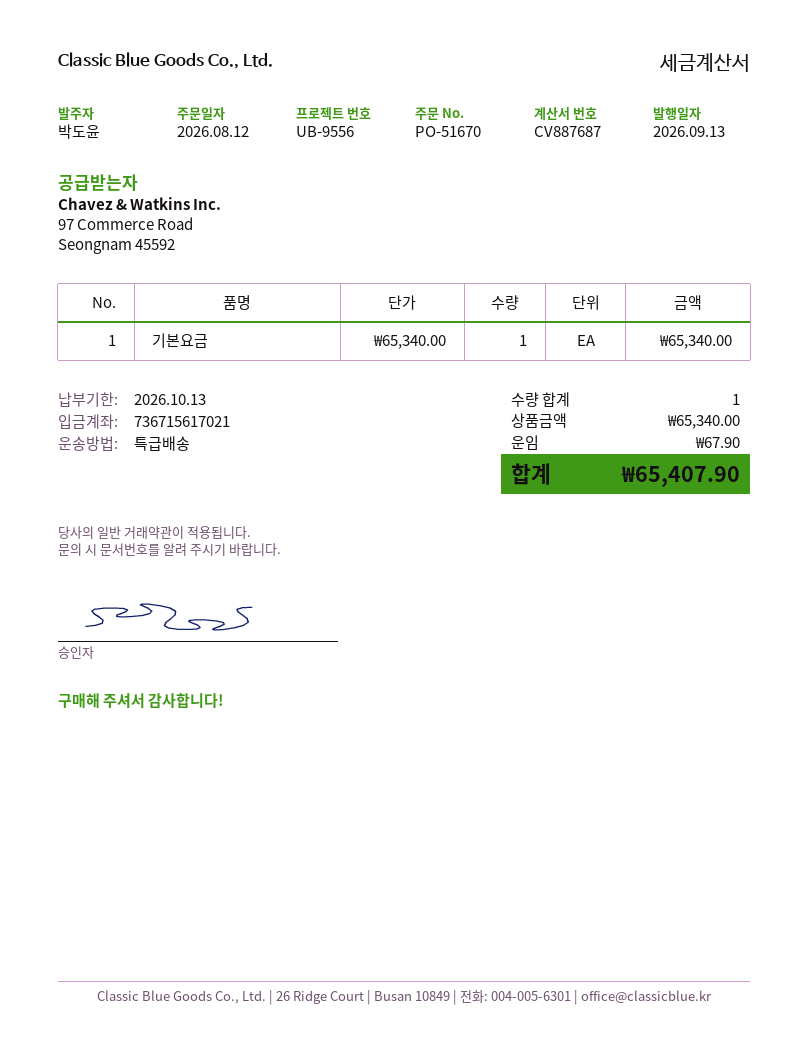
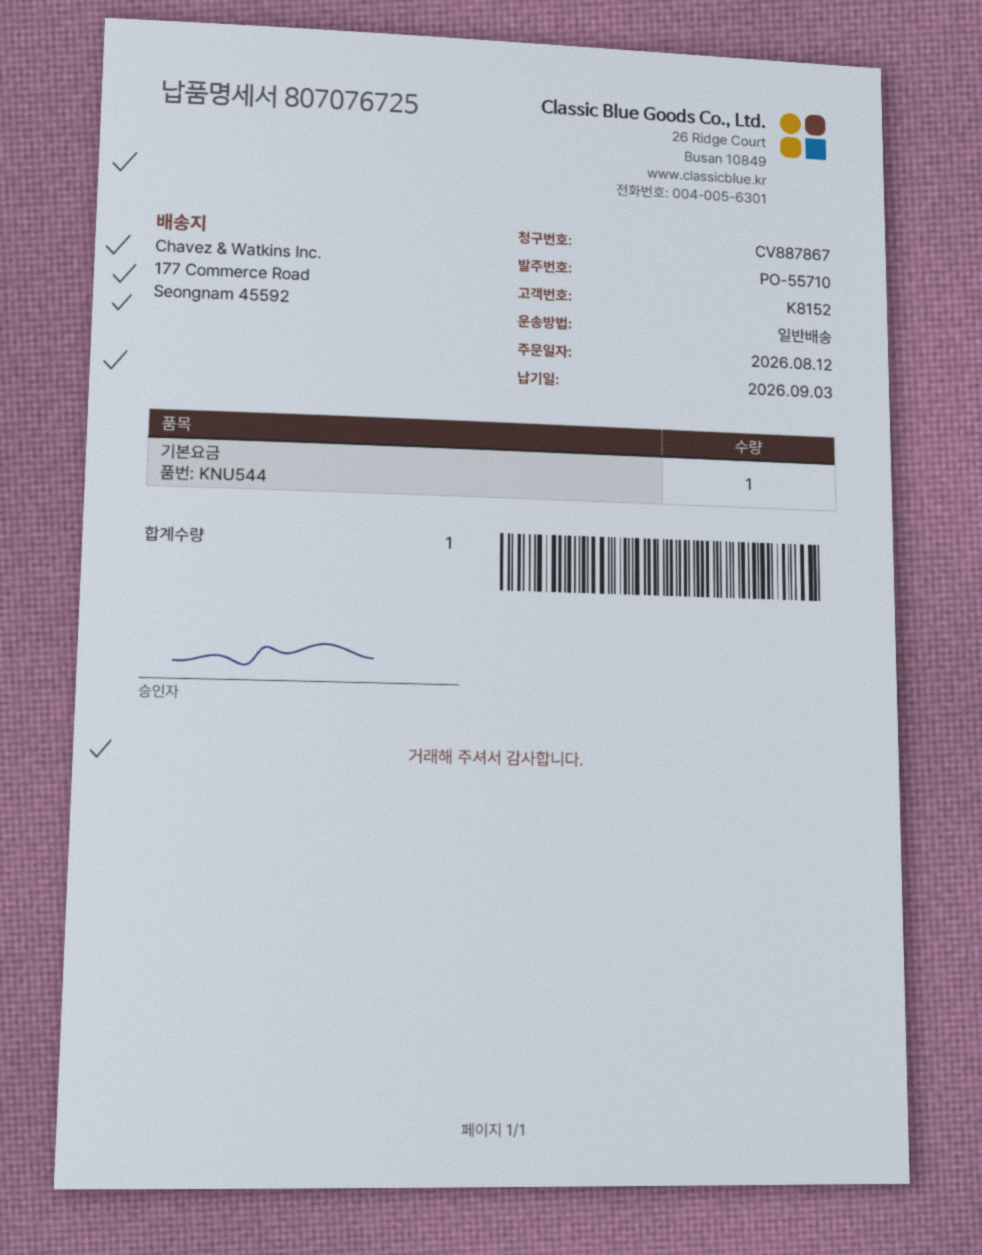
order number: PO-51670 -> PO-55710
invoice number: CV887687 -> CV887867
shipping method: express -> standard

